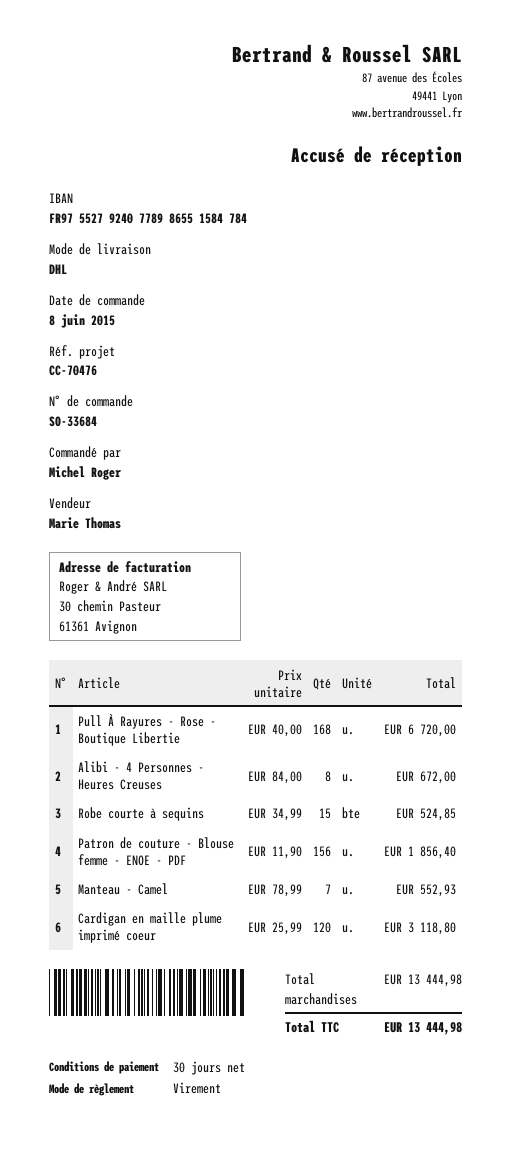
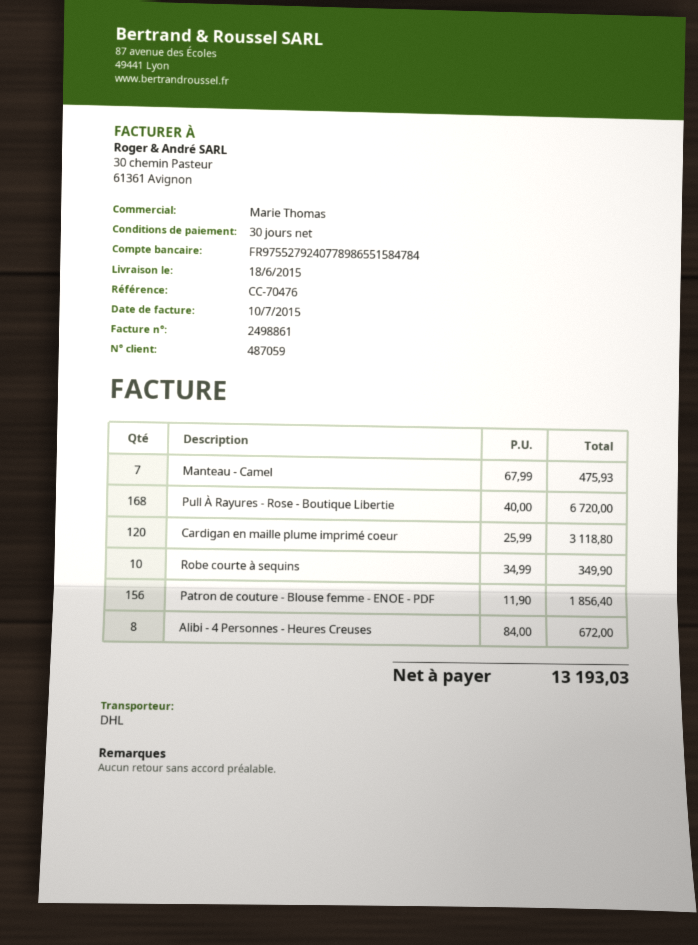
Robe courte à sequins: 15 x 34.99 = 524.85 -> 10 x 34.99 = 349.90
Manteau - Camel: 7 x 78.99 = 552.93 -> 7 x 67.99 = 475.93
total: 13444.98 -> 13193.03

